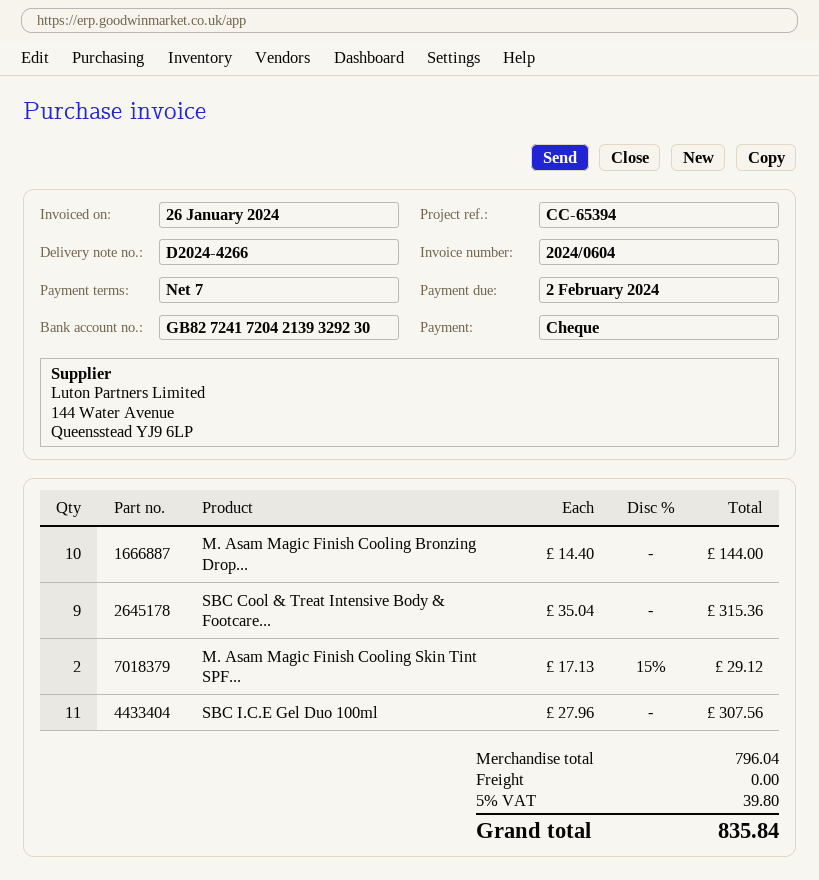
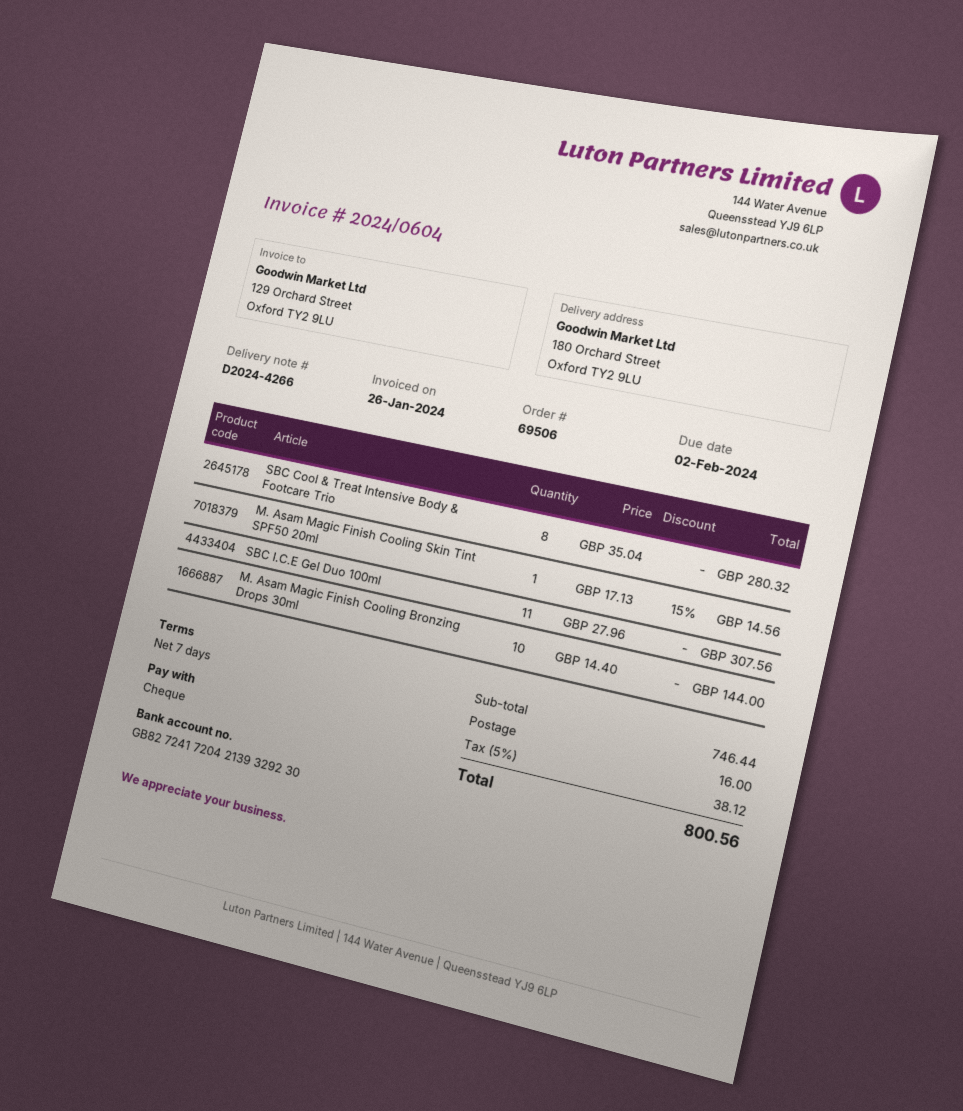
SBC Cool & Treat Intensive Body & Footcare...: 9 x 35.04 = 315.36 -> 8 x 35.04 = 280.32
M. Asam Magic Finish Cooling Skin Tint SPF...: 2 x 17.13 - 15% = 29.12 -> 1 x 17.13 - 15% = 14.56
subtotal: 796.04 -> 746.44
shipping: 0.00 -> 16.00
tax: 5% = 39.80 -> 5% = 38.12
total: 835.84 -> 800.56

